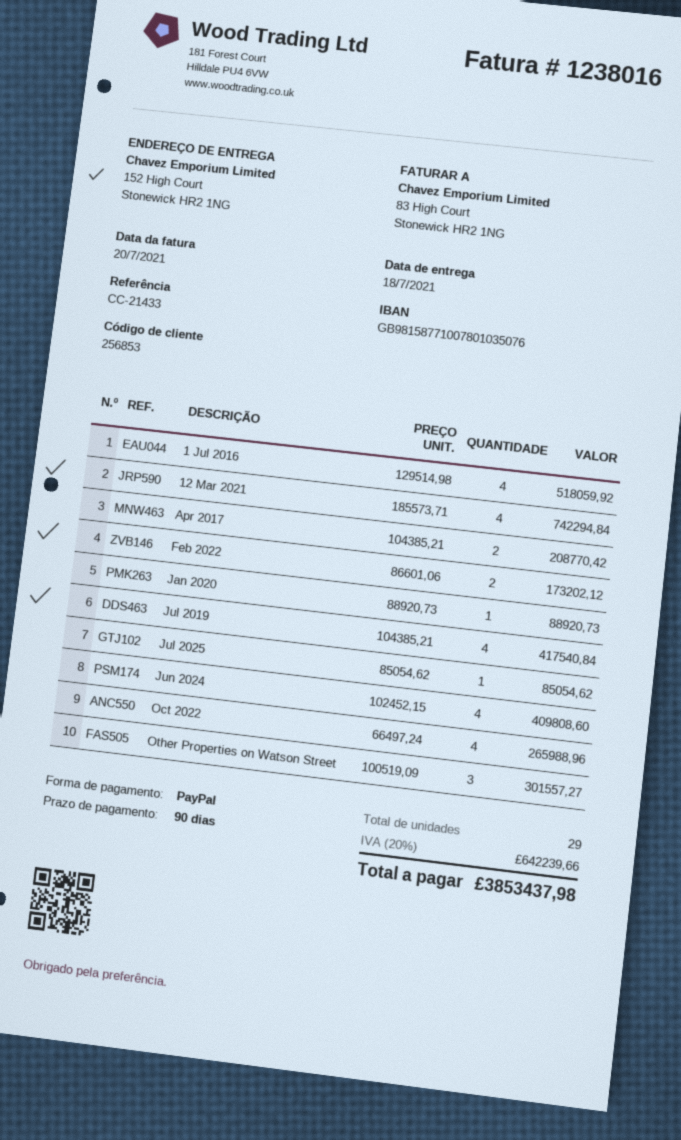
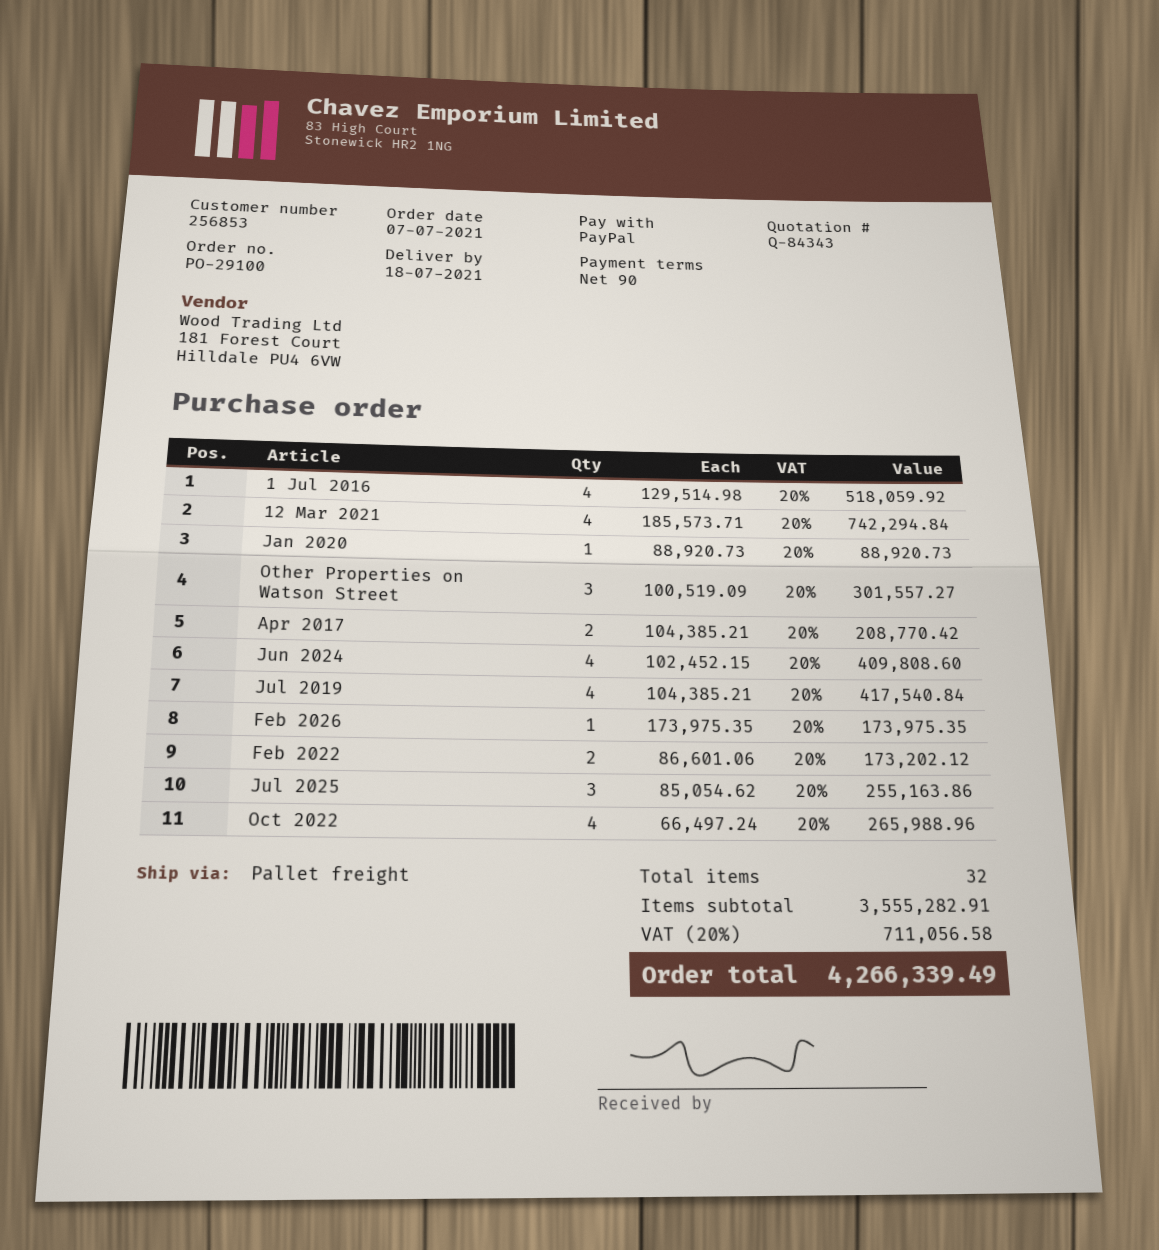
Jul 2025: 1 x 85054.62 = 85054.62 -> 3 x 85054.62 = 255163.86
Feb 2026: none -> 1 x 173975.35 = 173975.35
total quantity: 29 -> 32
tax: 20% = 642239.66 -> 20% = 711056.58
total: 3853437.98 -> 4266339.49

